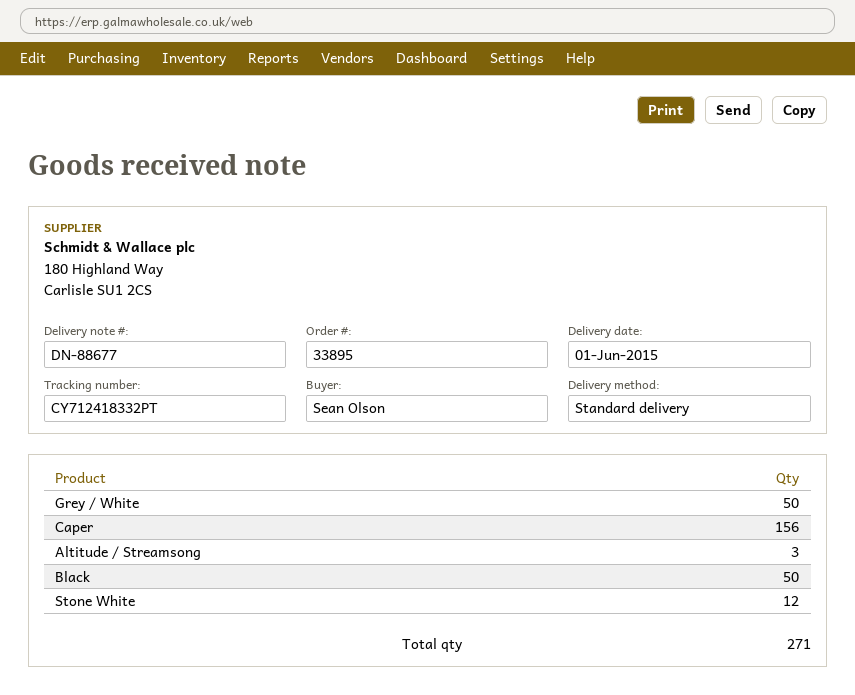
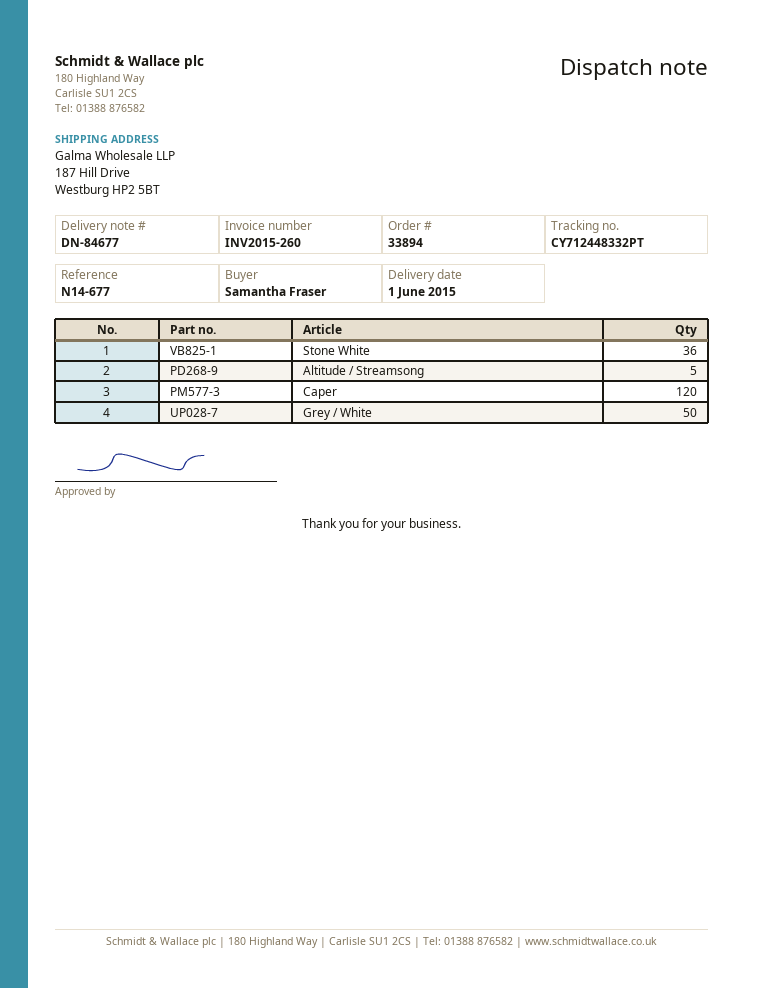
order number: 33895 -> 33894
delivery note number: DN-88677 -> DN-84677
ordered by: Sean Olson -> Samantha Fraser
tracking number: CY712418332PT -> CY712448332PT
Caper: 156 -> 120
Altitude / Streamsong: 3 -> 5
Black: 50 -> none
Stone White: 12 -> 36

